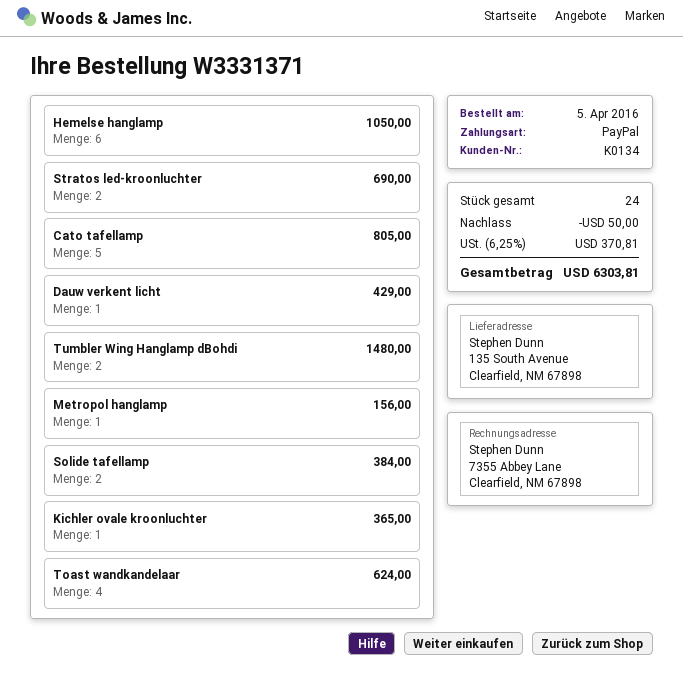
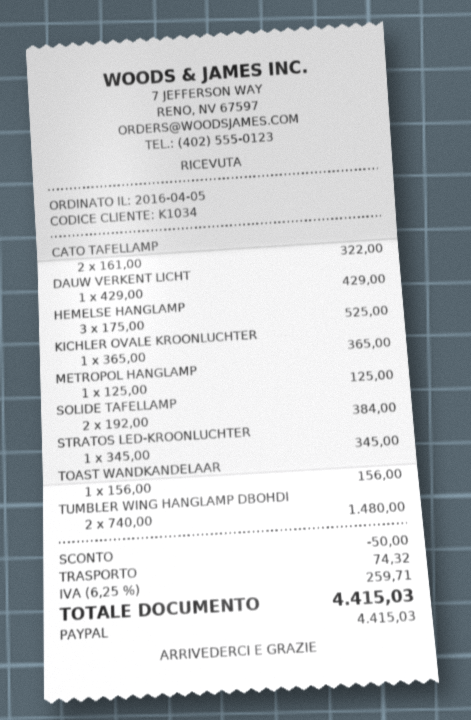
customer number: K0134 -> K1034
Hemelse hanglamp: 6 for 1050.00 -> 3 for 525.00
Stratos led-kroonluchter: 2 for 690.00 -> 1 for 345.00
Cato tafellamp: 5 for 805.00 -> 2 for 322.00
Metropol hanglamp: 1 for 156.00 -> 1 for 125.00
Toast wandkandelaar: 4 for 624.00 -> 1 for 156.00
shipping: none -> 74.32
tax: 6.25% = 370.81 -> 6.25% = 259.71
total: 6303.81 -> 4415.03

